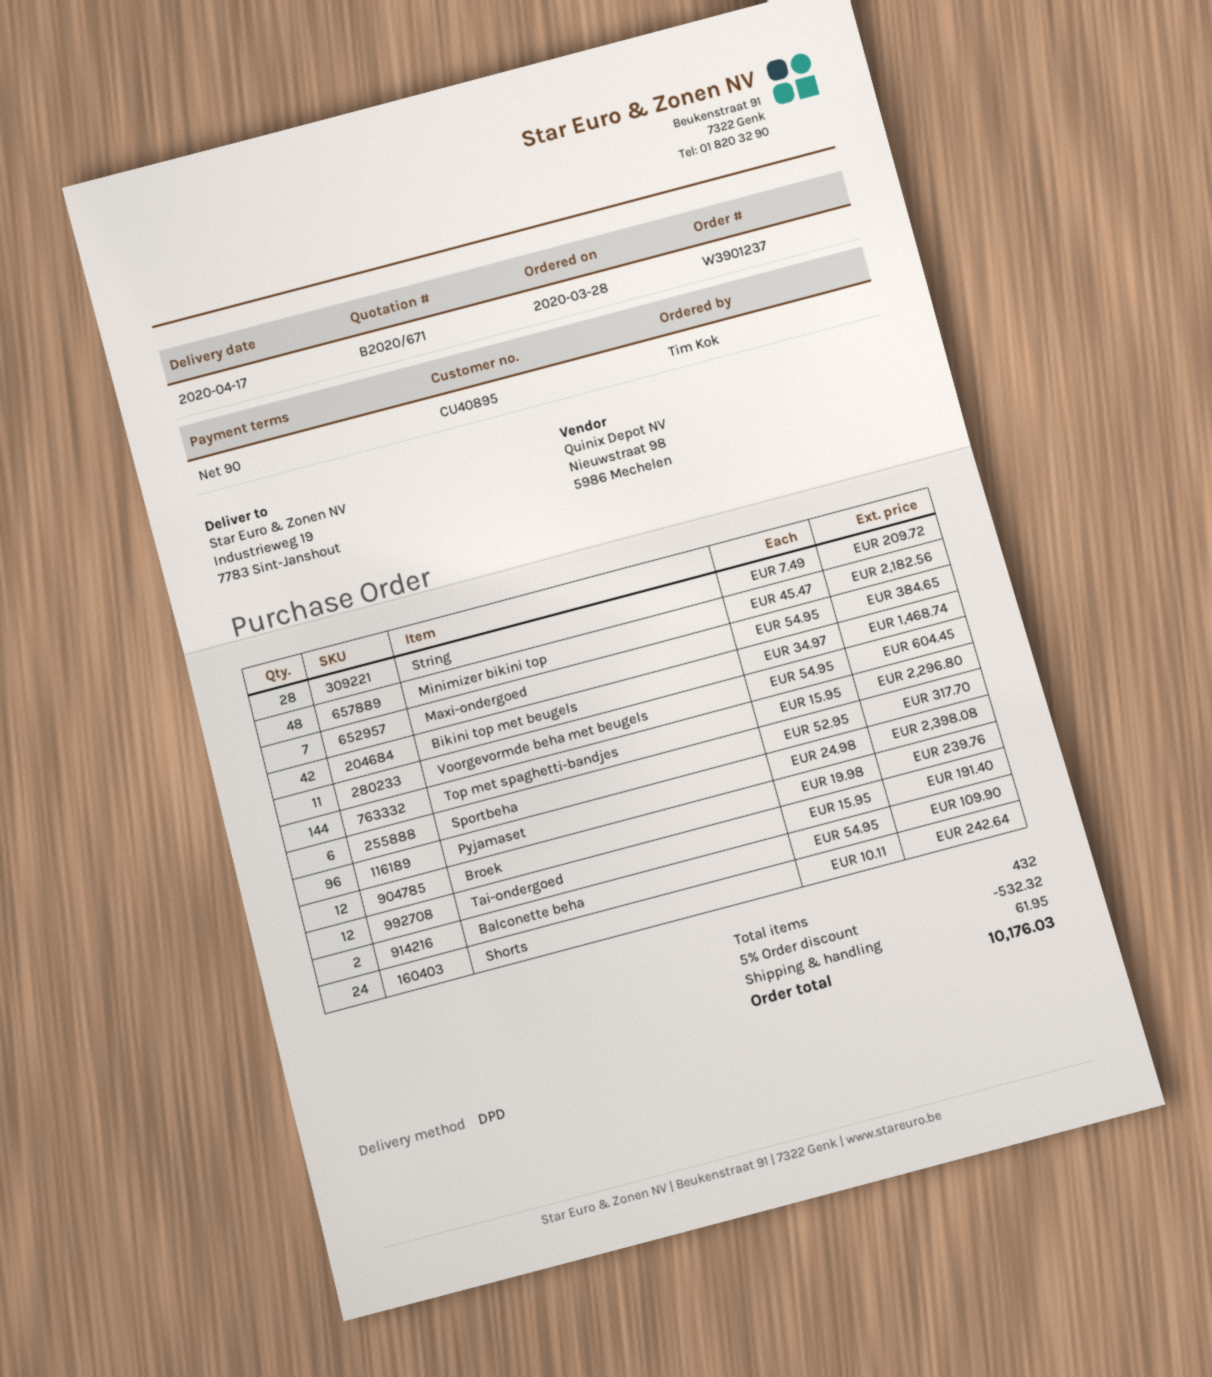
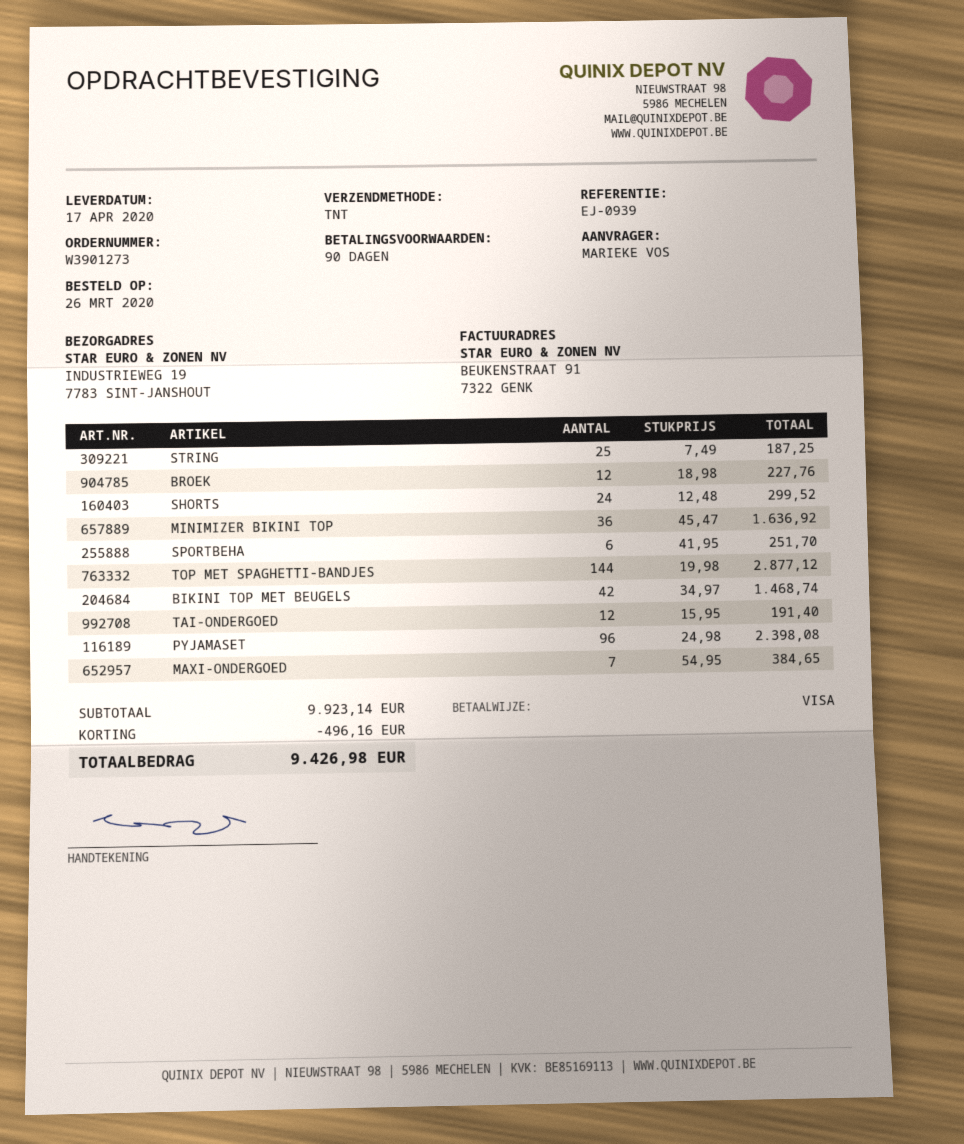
order number: W3901237 -> W3901273
order date: 2020-03-28 -> 2020-03-26
ordered by: Tim Kok -> MARIEKE VOS
shipping method: DPD -> TNT
String: 28 x 7.49 = 209.72 -> 25 x 7.49 = 187.25
Minimizer bikini top: 48 x 45.47 = 2182.56 -> 36 x 45.47 = 1636.92
Voorgevormde beha met beugels: 11 x 54.95 = 604.45 -> none
Top met spaghetti-bandjes: 144 x 15.95 = 2296.80 -> 144 x 19.98 = 2877.12
Sportbeha: 6 x 52.95 = 317.70 -> 6 x 41.95 = 251.70
Broek: 12 x 19.98 = 239.76 -> 12 x 18.98 = 227.76
Balconette beha: 2 x 54.95 = 109.90 -> none
Shorts: 24 x 10.11 = 242.64 -> 24 x 12.48 = 299.52
discount: 532.32 -> 496.16
shipping: 61.95 -> none
total: 10176.03 -> 9426.98

